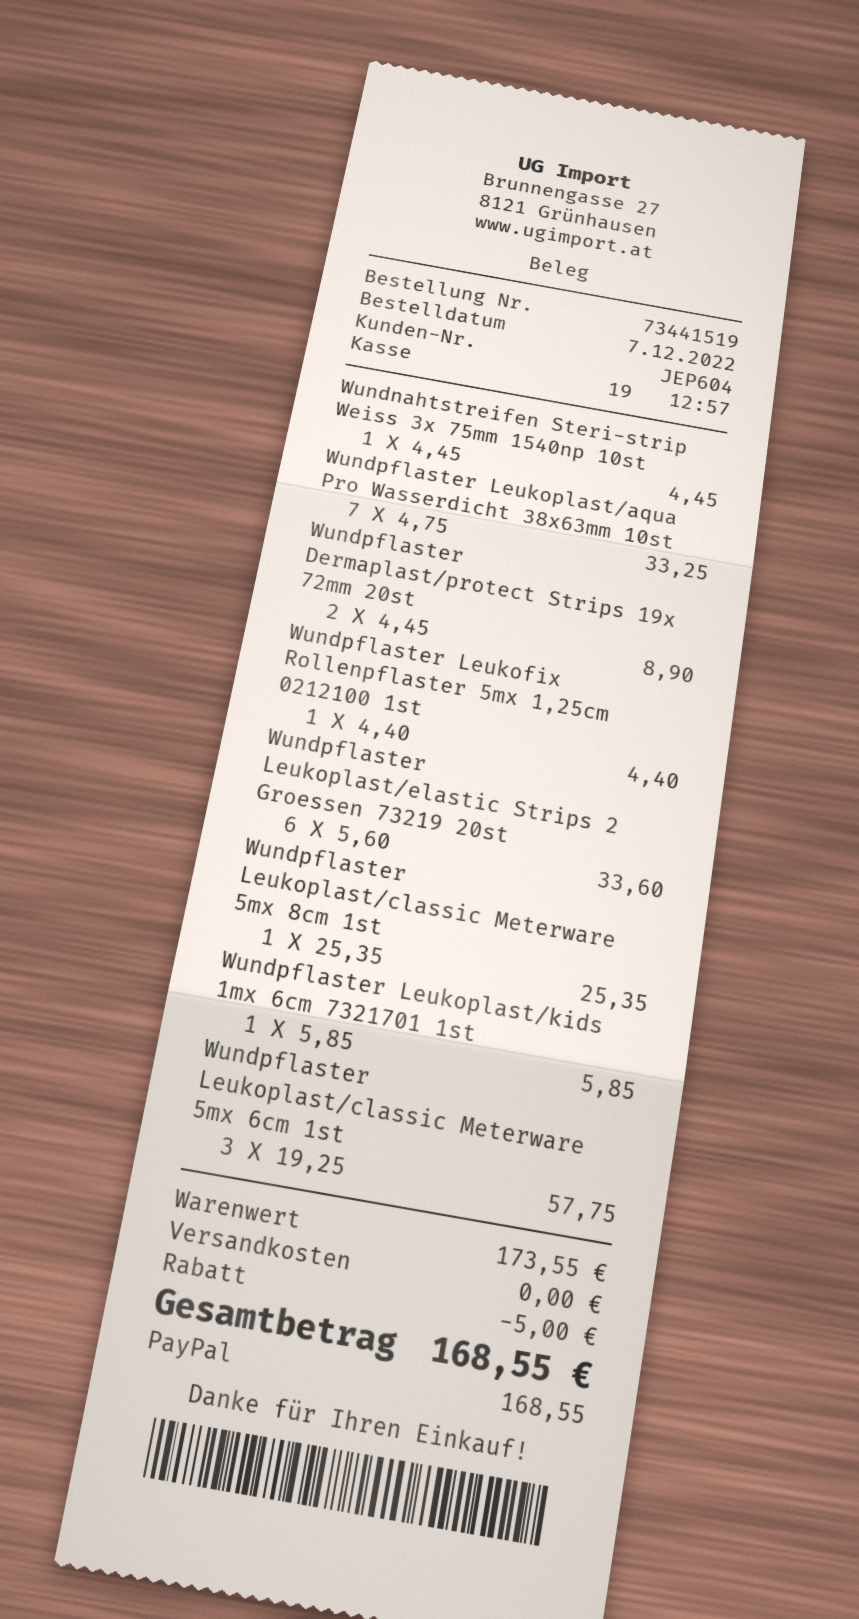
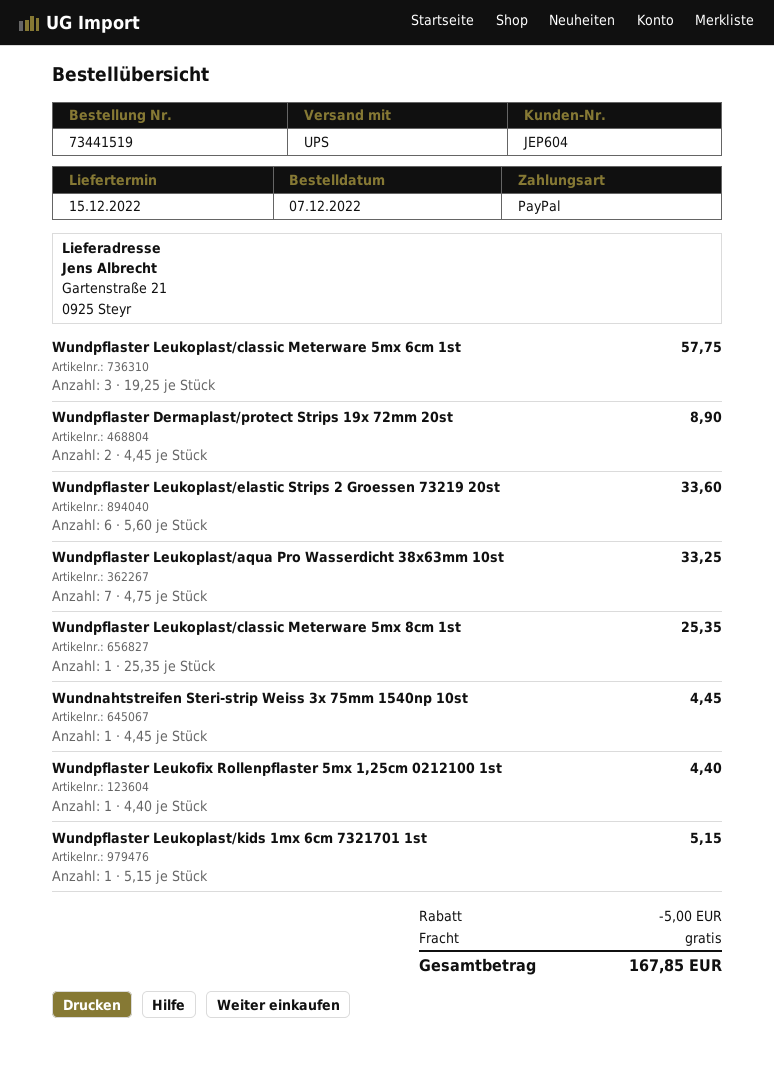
Wundpflaster Leukoplast/kids 1mx 6cm 7321701 1st: 1 x 5.85 = 5.85 -> 1 x 5.15 = 5.15
total: 168.55 -> 167.85

